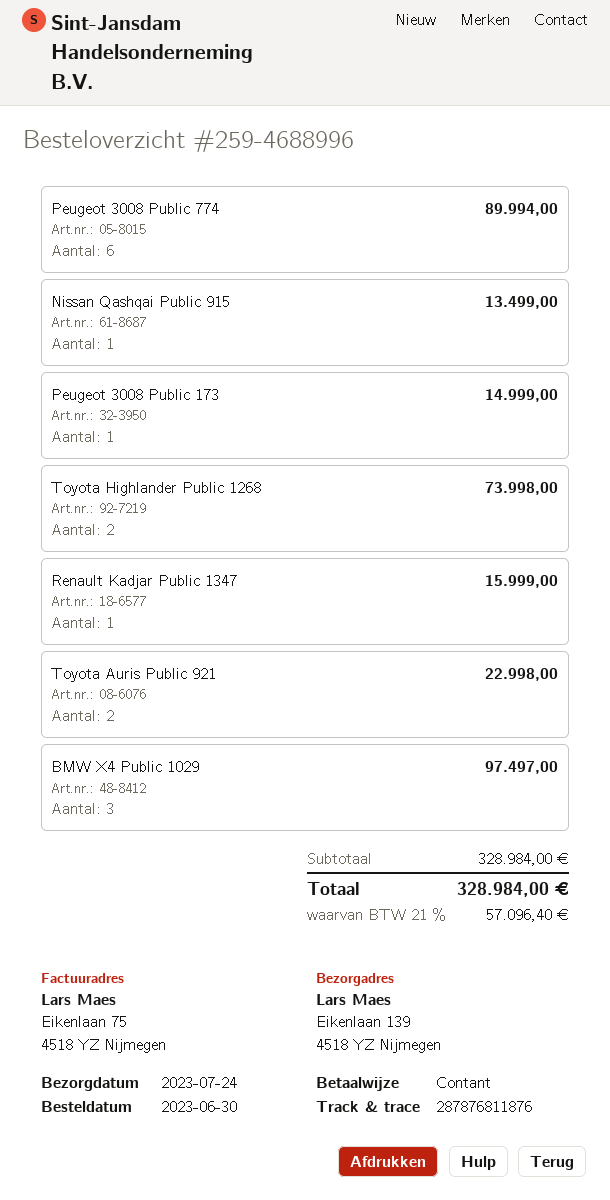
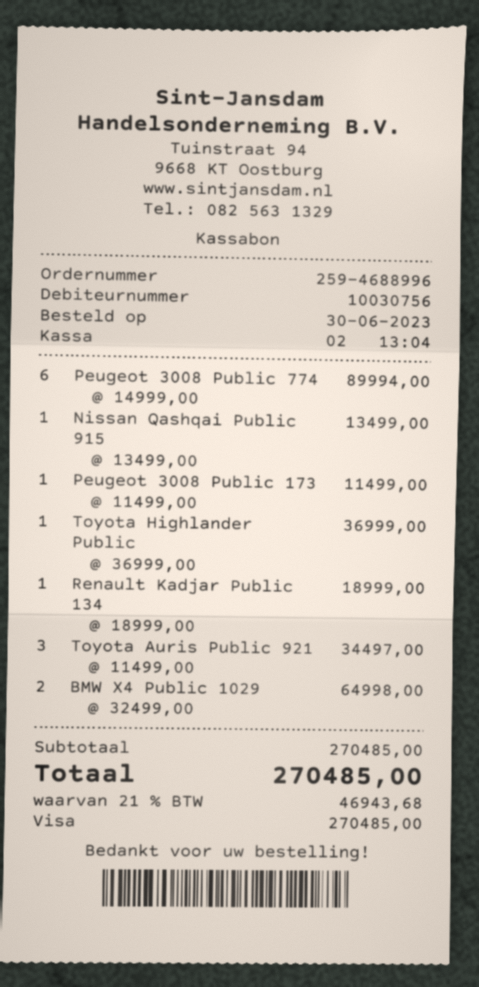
payment method: cash -> Visa
Peugeot 3008 Public 173: 1 for 14999.00 -> 1 for 11499.00
Toyota Highlander Public 1268: 2 for 73998.00 -> 1 for 36999.00
Renault Kadjar Public 1347: 1 for 15999.00 -> 1 for 18999.00
Toyota Auris Public 921: 2 for 22998.00 -> 3 for 34497.00
BMW X4 Public 1029: 3 for 97497.00 -> 2 for 64998.00
subtotal: 328984.00 -> 270485.00
tax: 21% = 57096.40 -> 21% = 46943.68
total: 328984.00 -> 270485.00

